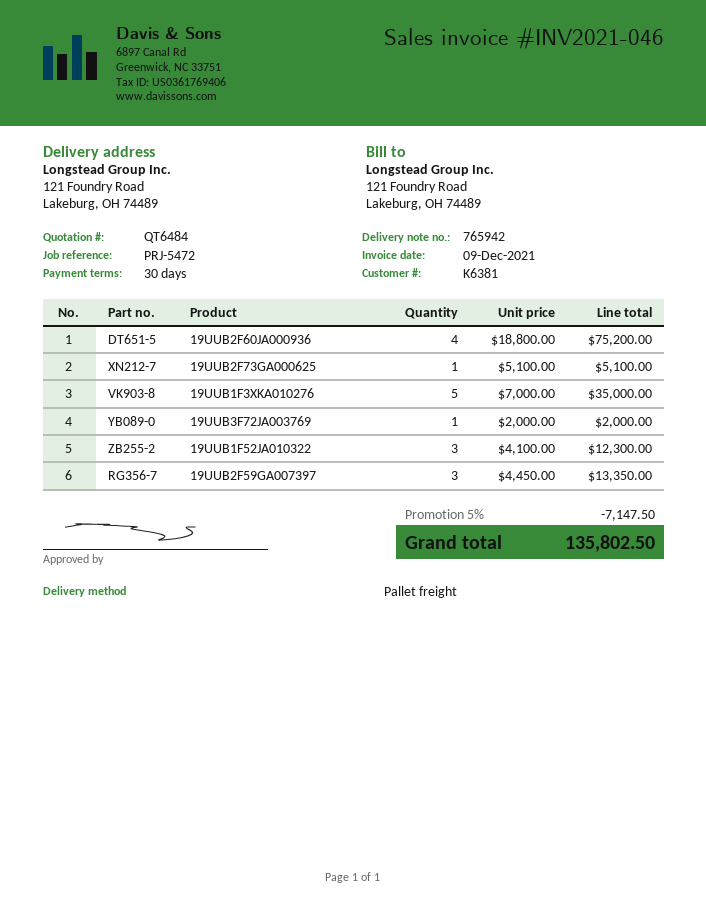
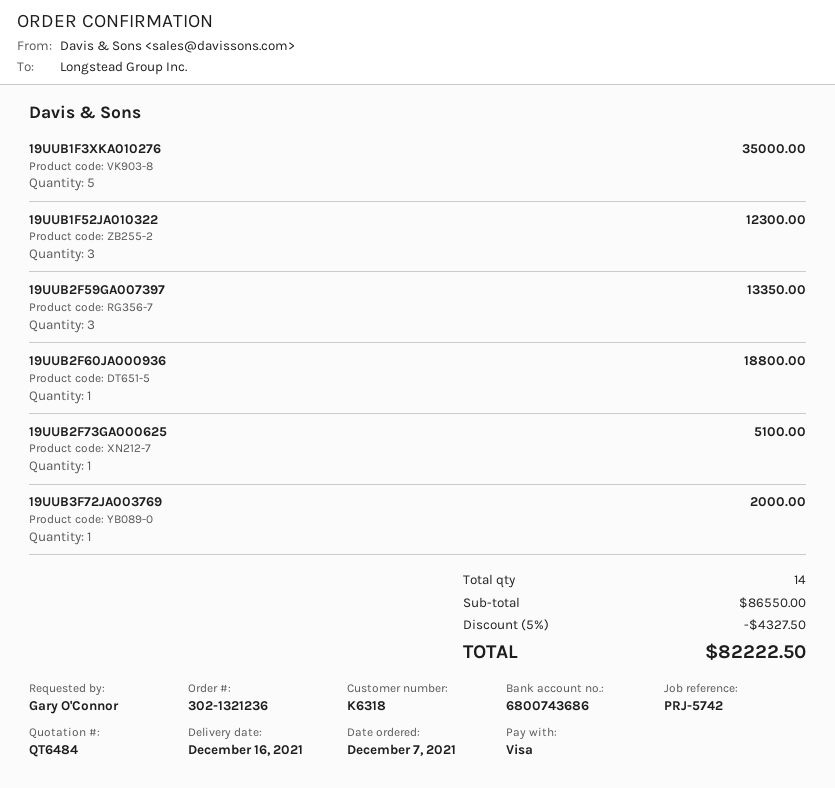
customer number: K6381 -> K6318
reference: PRJ-5472 -> PRJ-5742
19UUB2F60JA000936: 4 for 75200.00 -> 1 for 18800.00
discount: 5% = 7147.50 -> 5% = 4327.50
total: 135802.50 -> 82222.50

